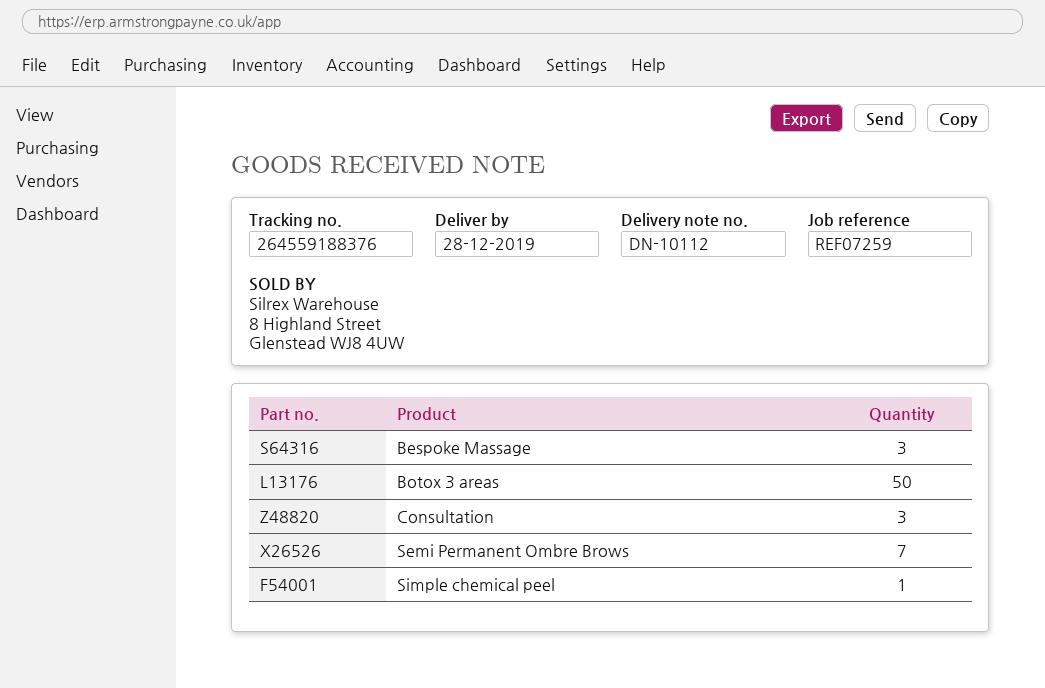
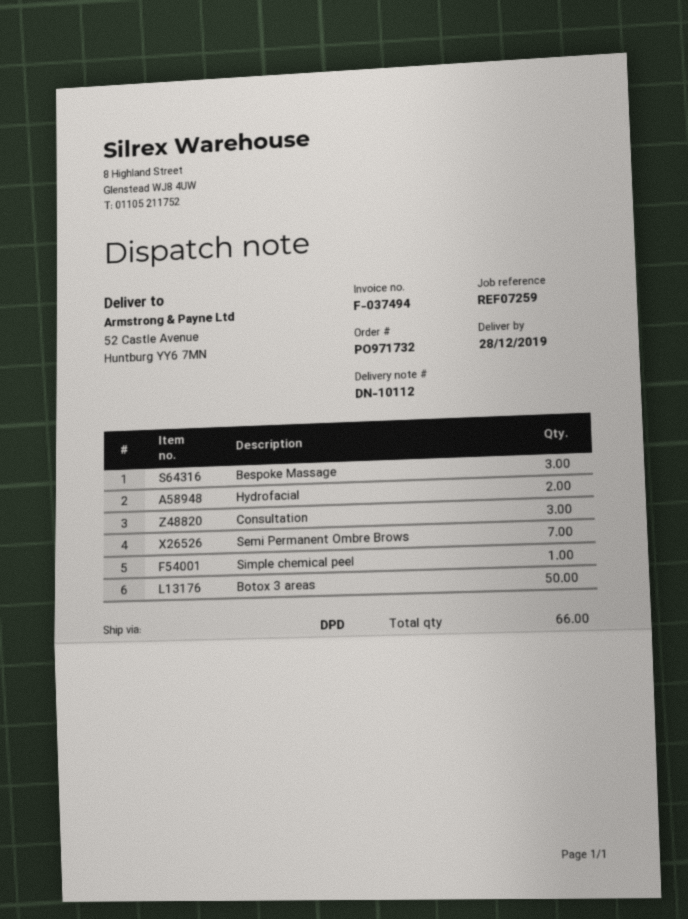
Hydrofacial: none -> 2

